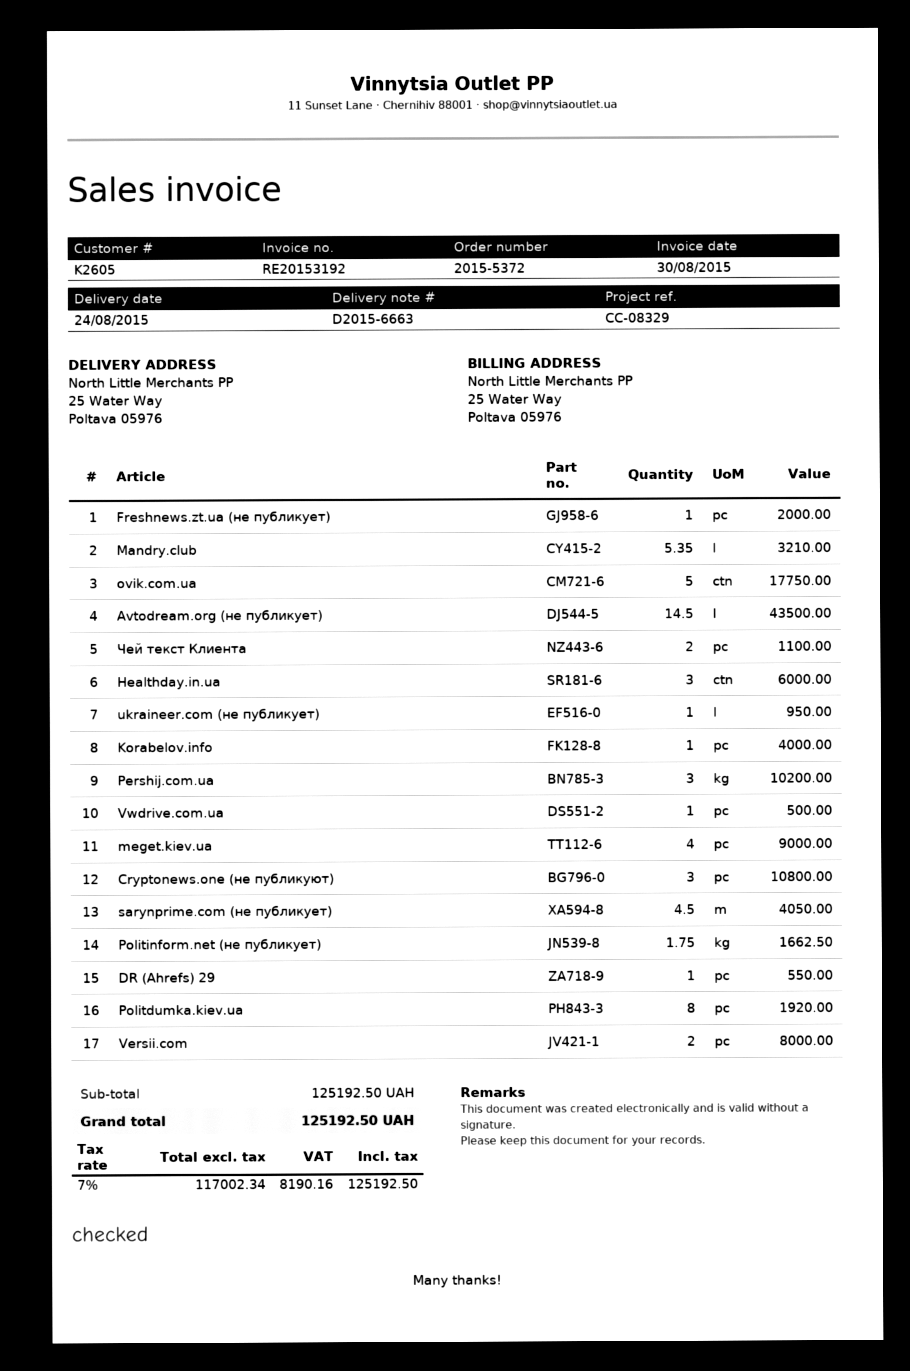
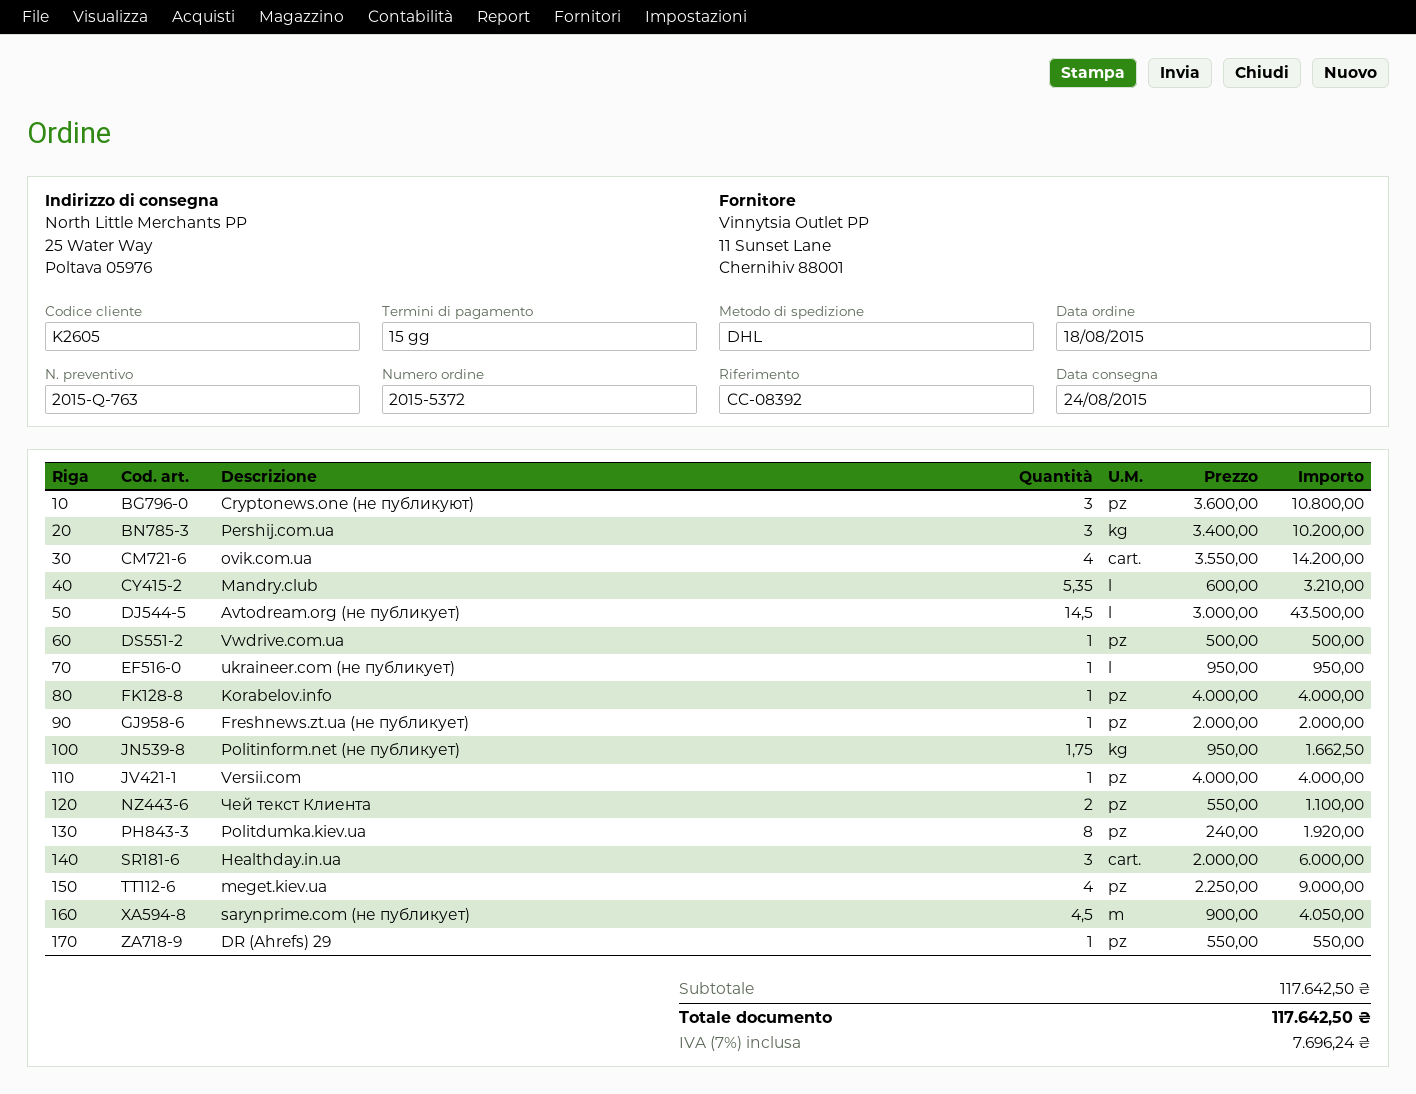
reference: CC-08329 -> CC-08392
ovik.com.ua: 5 for 17750.00 -> 4 for 14200.00
Versii.com: 2 for 8000.00 -> 1 for 4000.00
subtotal: 125192.50 -> 117642.50
tax: 7% = 8190.16 -> 7% = 7696.24
total: 125192.50 -> 117642.50

